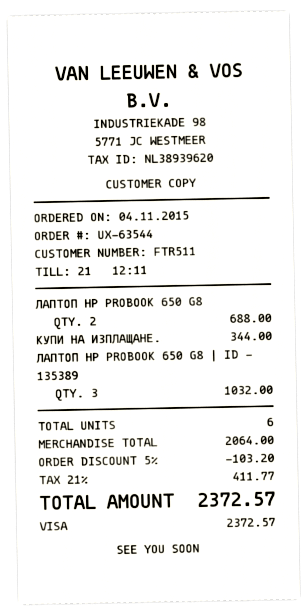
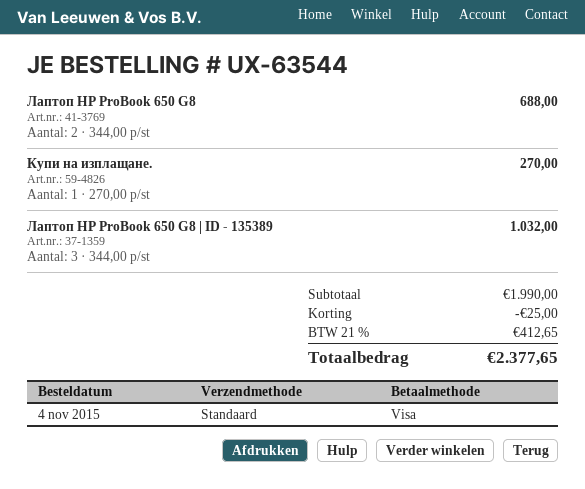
КУПИ НА ИЗПЛАЩАНЕ.: 1 for 344.00 -> 1 for 270.00
subtotal: 2064.00 -> 1990.00
discount: 103.20 -> 25.00
tax: 21% = 411.77 -> 21% = 412.65
total: 2372.57 -> 2377.65

